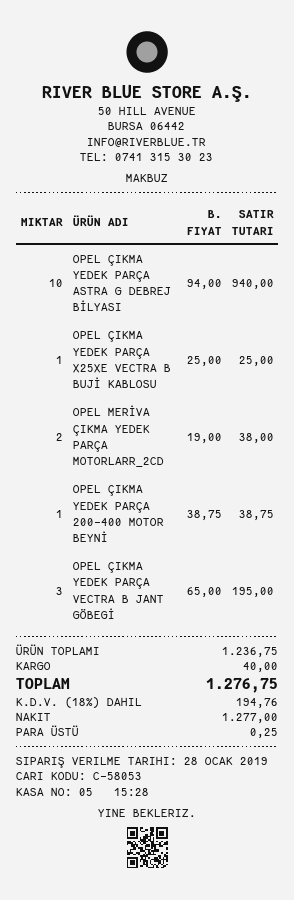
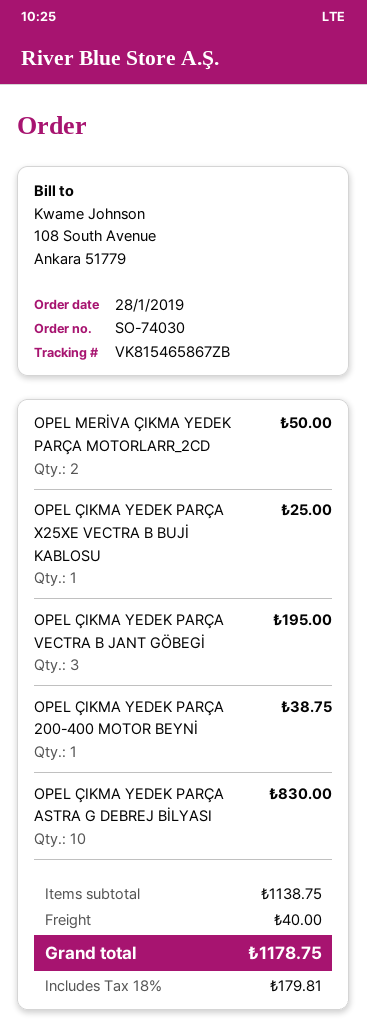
OPEL ÇIKMA YEDEK PARÇA ASTRA G DEBREJ BİLYASI: 10 for 940.00 -> 10 for 830.00
OPEL MERİVA ÇIKMA YEDEK PARÇA MOTORLARR_2CD: 2 for 38.00 -> 2 for 50.00
subtotal: 1236.75 -> 1138.75
tax: 18% = 194.76 -> 18% = 179.81
total: 1276.75 -> 1178.75

